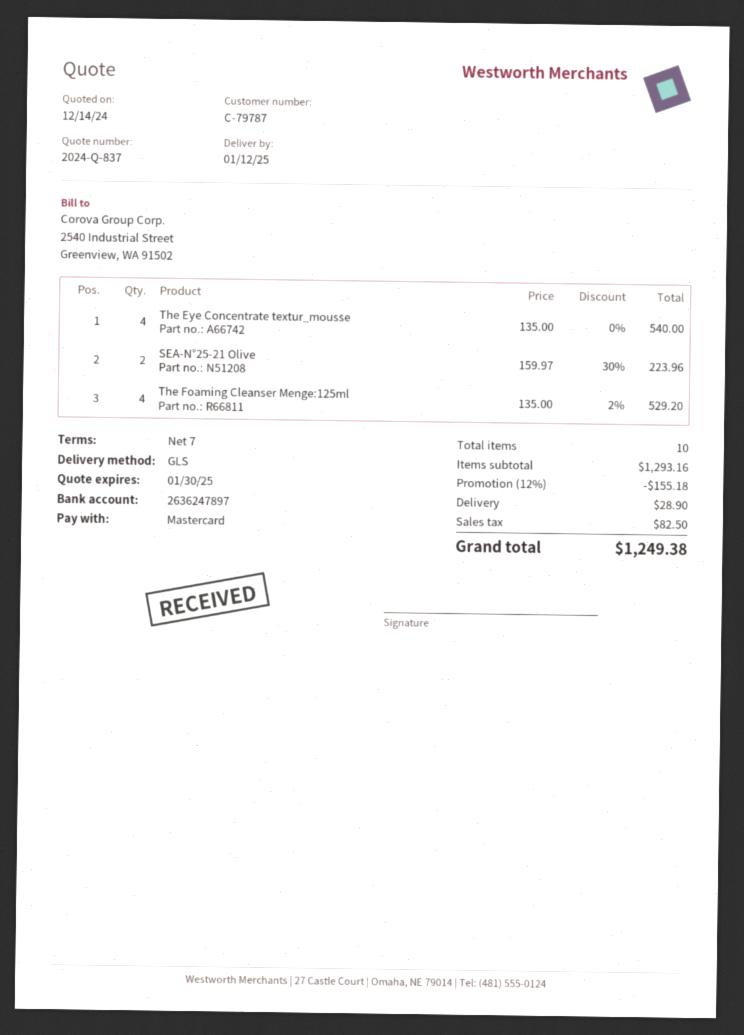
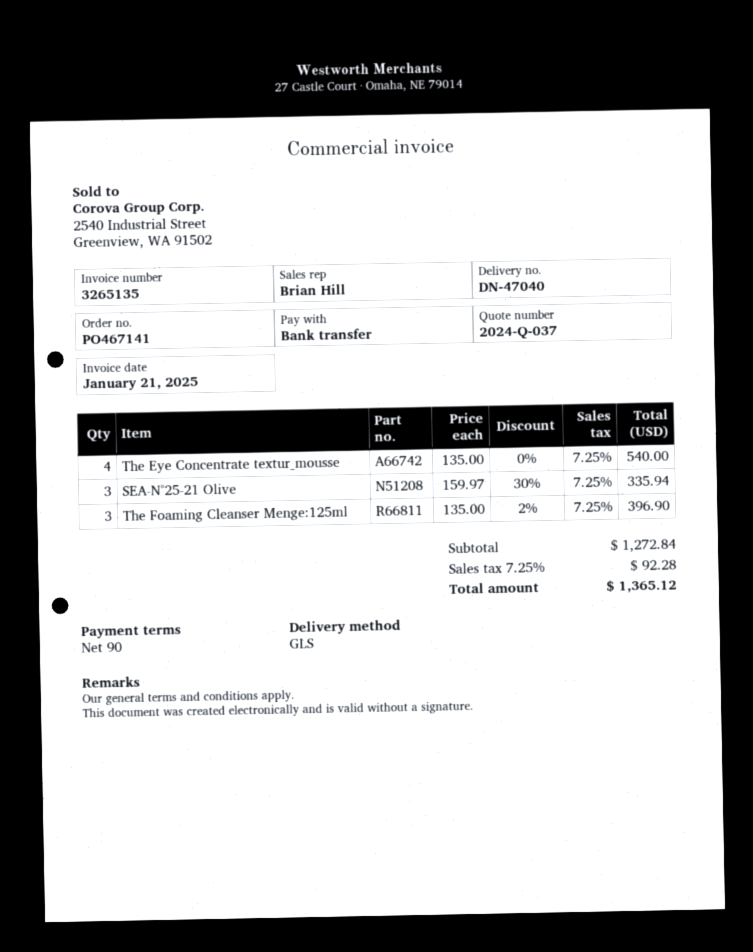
quote number: 2024-Q-837 -> 2024-Q-037
payment terms: 7 days -> 90 days
payment method: Mastercard -> bank transfer
SEA-N°25-21 Olive: 2 x 159.97 - 30% = 223.96 -> 3 x 159.97 - 30% = 335.94
The Foaming Cleanser Menge:125ml: 4 x 135.00 - 2% = 529.20 -> 3 x 135.00 - 2% = 396.90
subtotal: 1293.16 -> 1272.84
discount: 12% = 155.18 -> none
shipping: 28.90 -> none
tax: 82.50 -> 92.28
total: 1249.38 -> 1365.12

